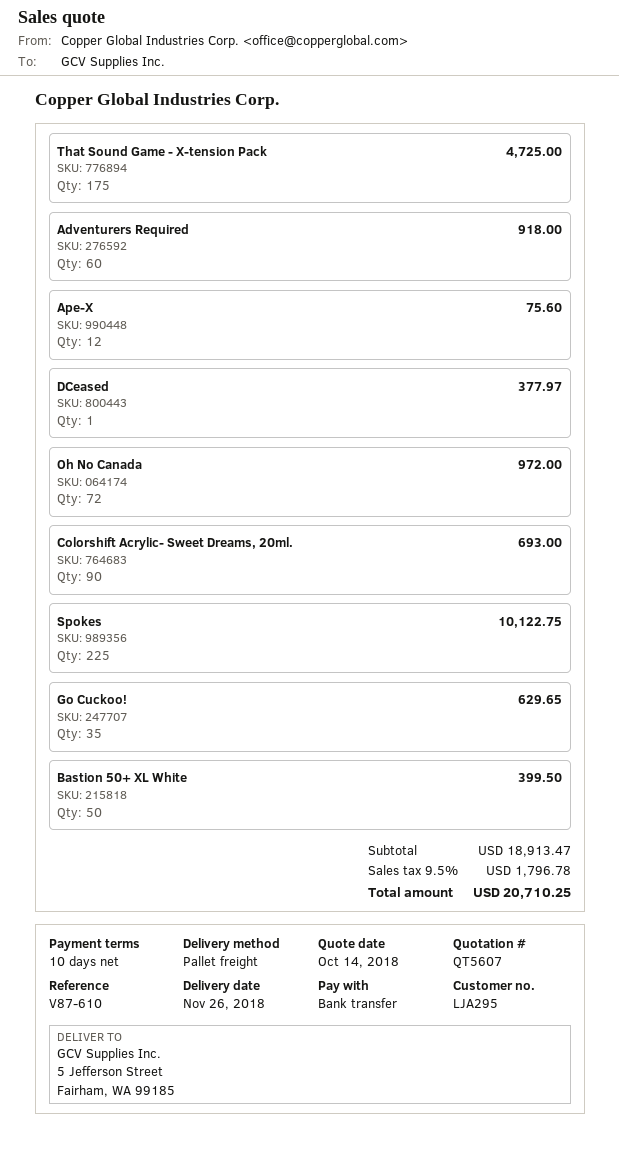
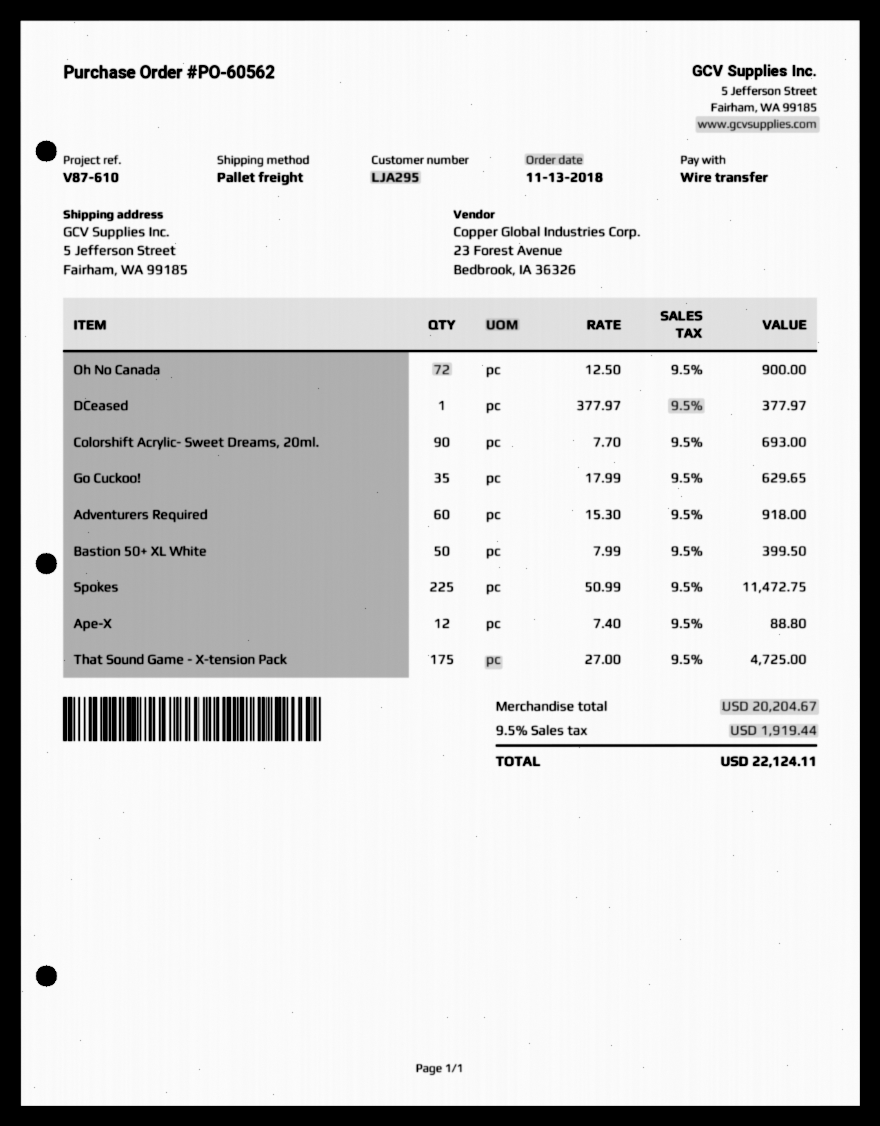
Ape-X: 12 for 75.60 -> 12 for 88.80
Oh No Canada: 72 for 972.00 -> 72 for 900.00
Spokes: 225 for 10122.75 -> 225 for 11472.75
subtotal: 18913.47 -> 20204.67
tax: 9.5% = 1796.78 -> 9.5% = 1919.44
total: 20710.25 -> 22124.11

